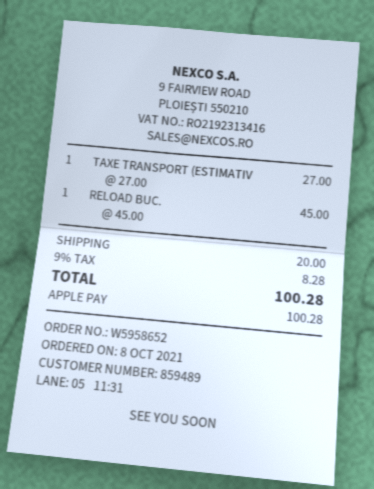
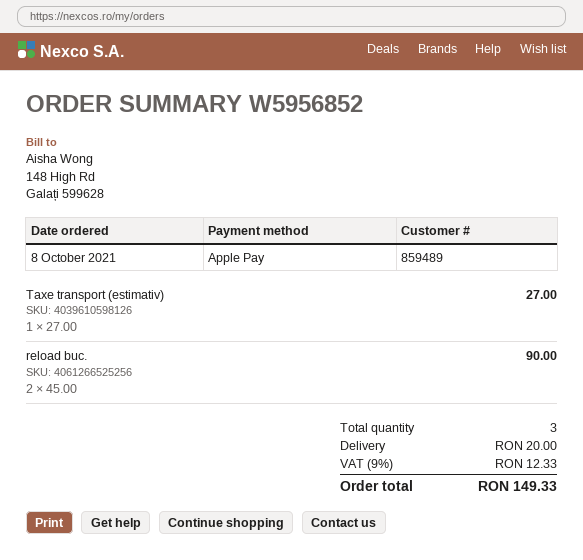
order number: W5958652 -> W5956852
RELOAD BUC.: 1 x 45.00 = 45.00 -> 2 x 45.00 = 90.00
tax: 9% = 8.28 -> 9% = 12.33
total: 100.28 -> 149.33

